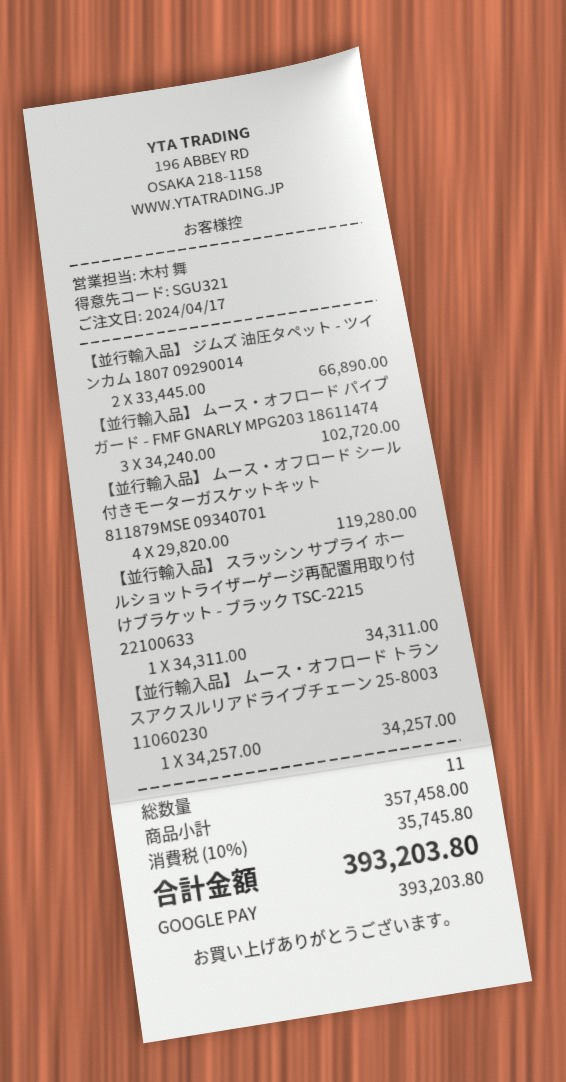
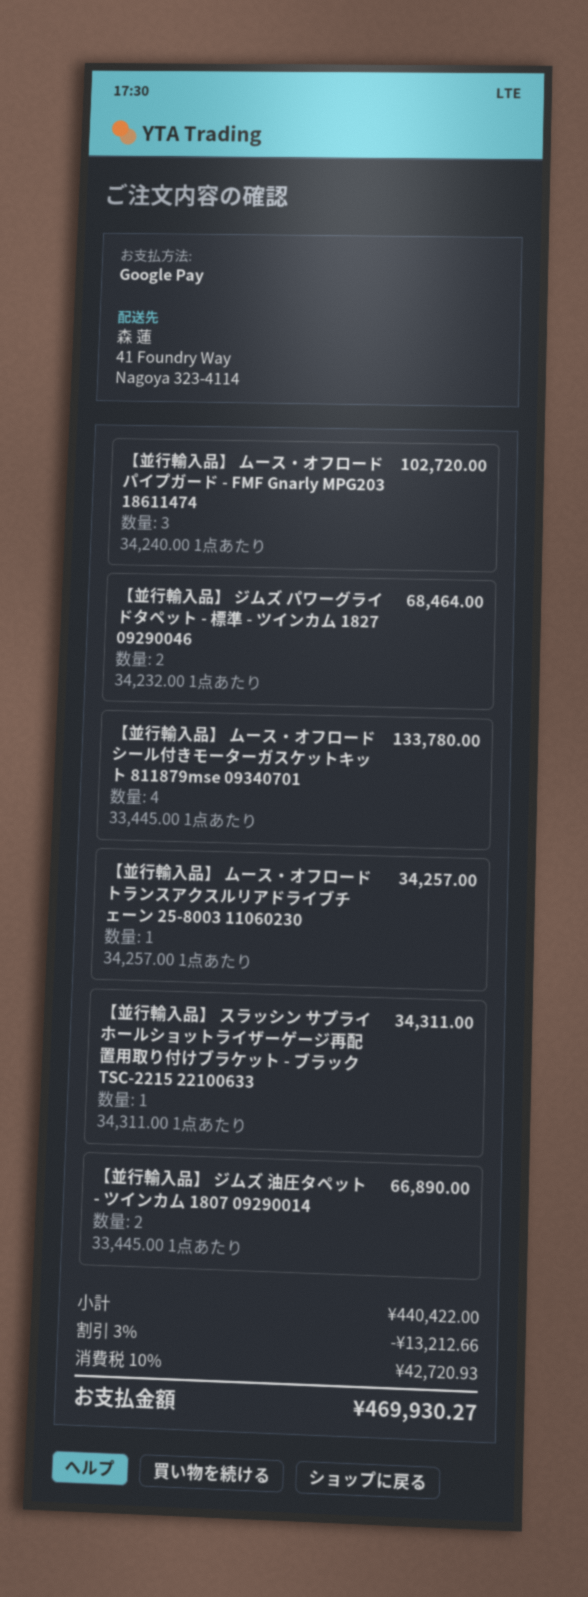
【並行輸入品】 ムース・オフロード シール付きモーターガスケットキット 811879MSE 09340701: 4 x 29820.00 = 119280.00 -> 4 x 33445.00 = 133780.00
【並行輸入品】 ジムズ パワーグライドタペット - 標準 - ツインカム 1827 09290046: none -> 2 x 34232.00 = 68464.00
subtotal: 357458.00 -> 440422.00
discount: none -> 3% = 13212.66
tax: 10% = 35745.80 -> 10% = 42720.93
total: 393203.80 -> 469930.27

